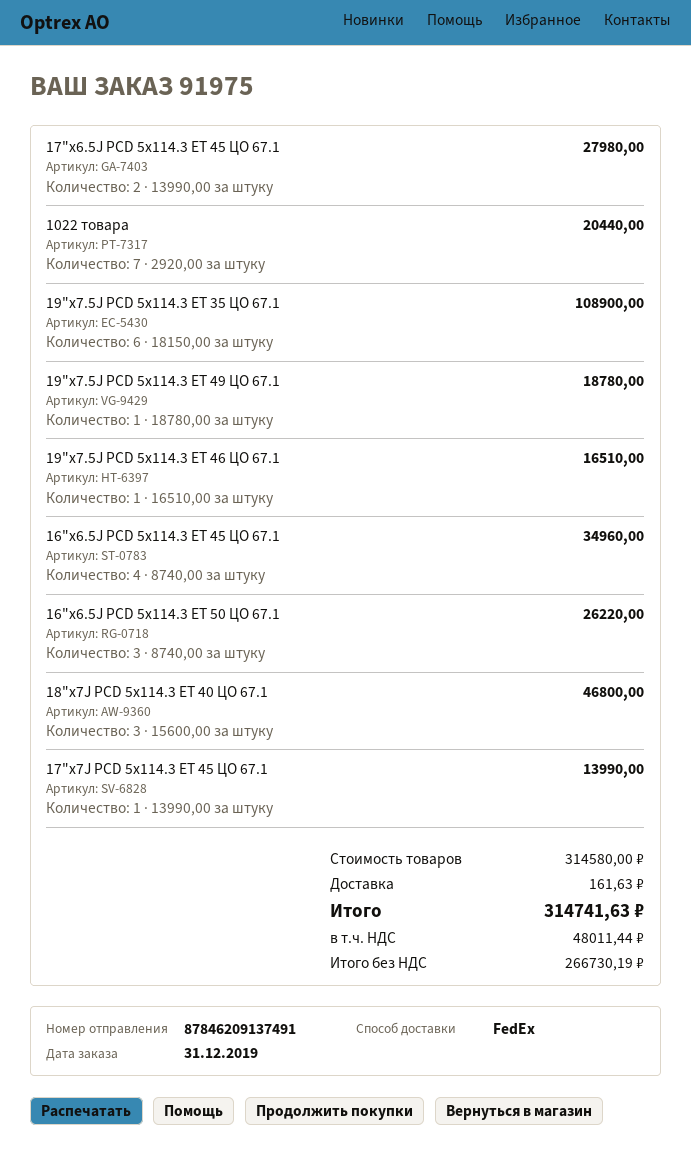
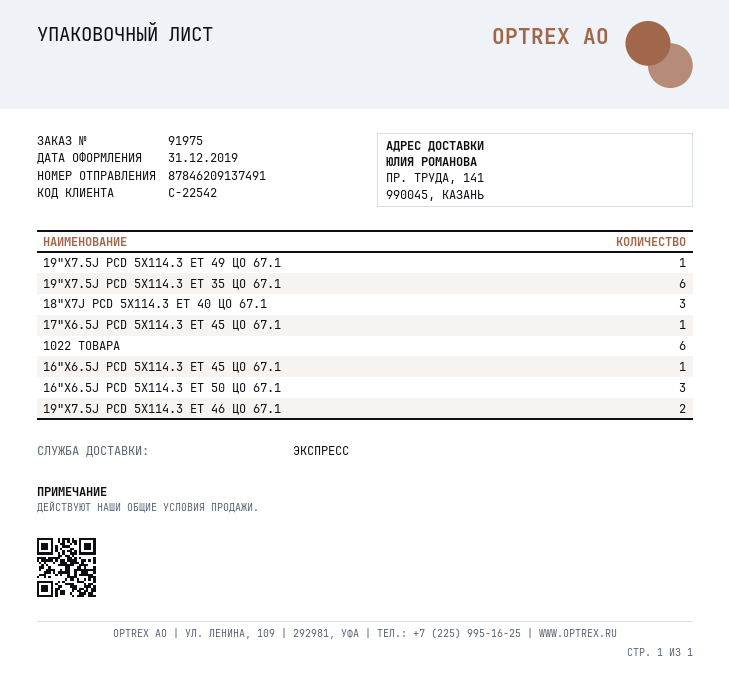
shipping method: FedEx -> express
17"x6.5J PCD 5x114.3 ЕТ 45 ЦО 67.1: 2 -> 1
1022 товара: 7 -> 6
19"x7.5J PCD 5x114.3 ЕТ 46 ЦО 67.1: 1 -> 2
16"x6.5J PCD 5x114.3 ЕТ 45 ЦО 67.1: 4 -> 1
17"x7J PCD 5x114.3 ЕТ 45 ЦО 67.1: 1 -> none

